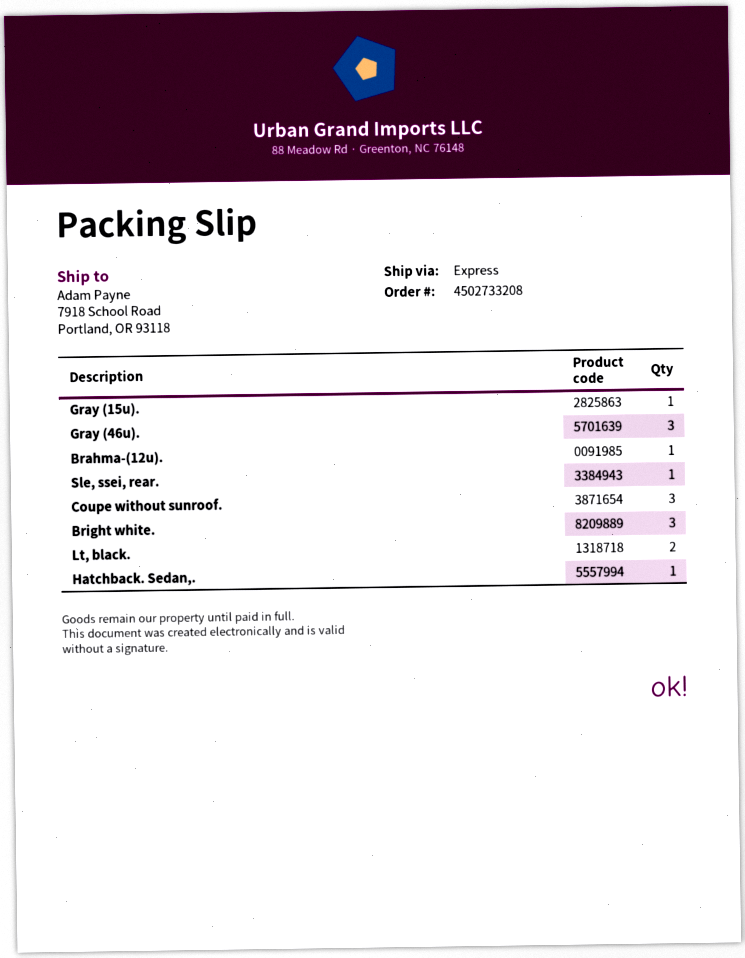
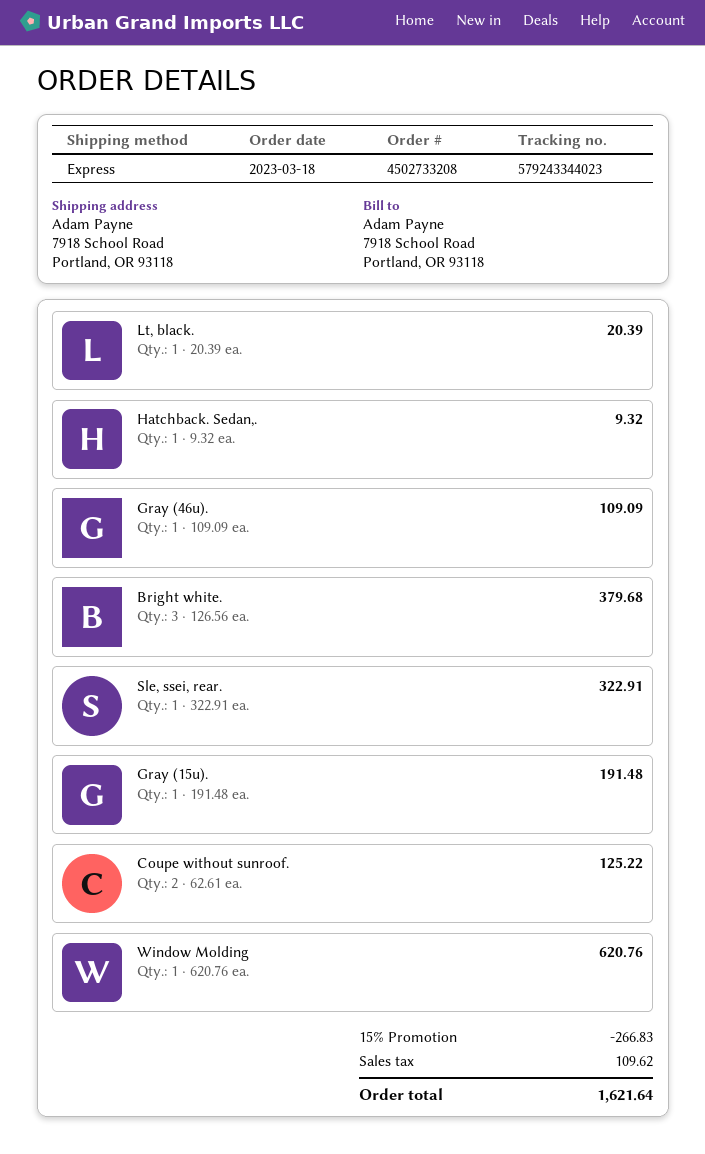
Gray (46u).: 3 -> 1
Brahma-(12u).: 1 -> none
Coupe without sunroof.: 3 -> 2
Lt, black.: 2 -> 1
Window Molding: none -> 1

